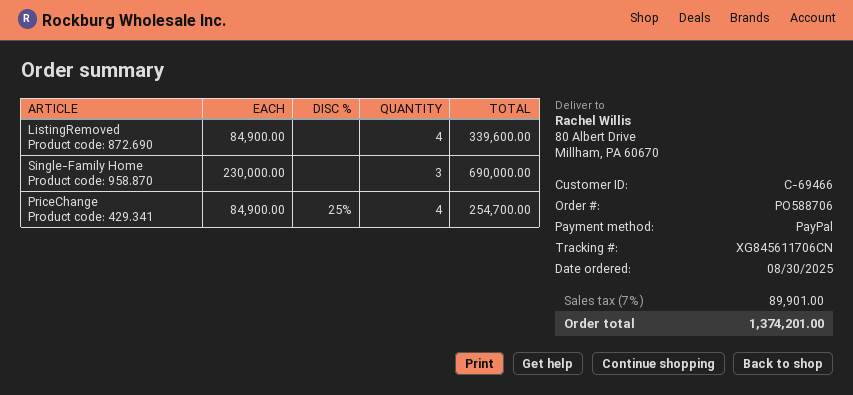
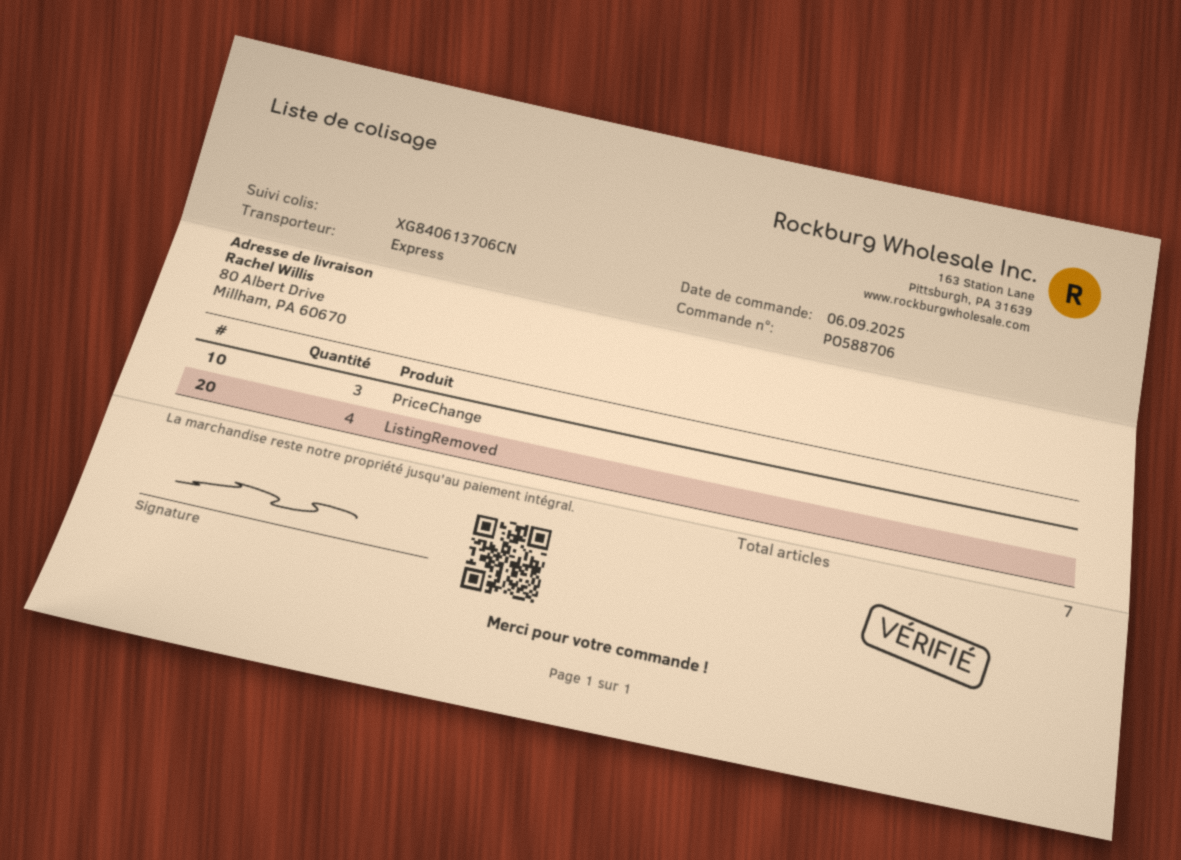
order date: 2025-08-30 -> 2025-09-06
tracking number: XG845611706CN -> XG840613706CN
Single-Family Home: 3 -> none
PriceChange: 4 -> 3

